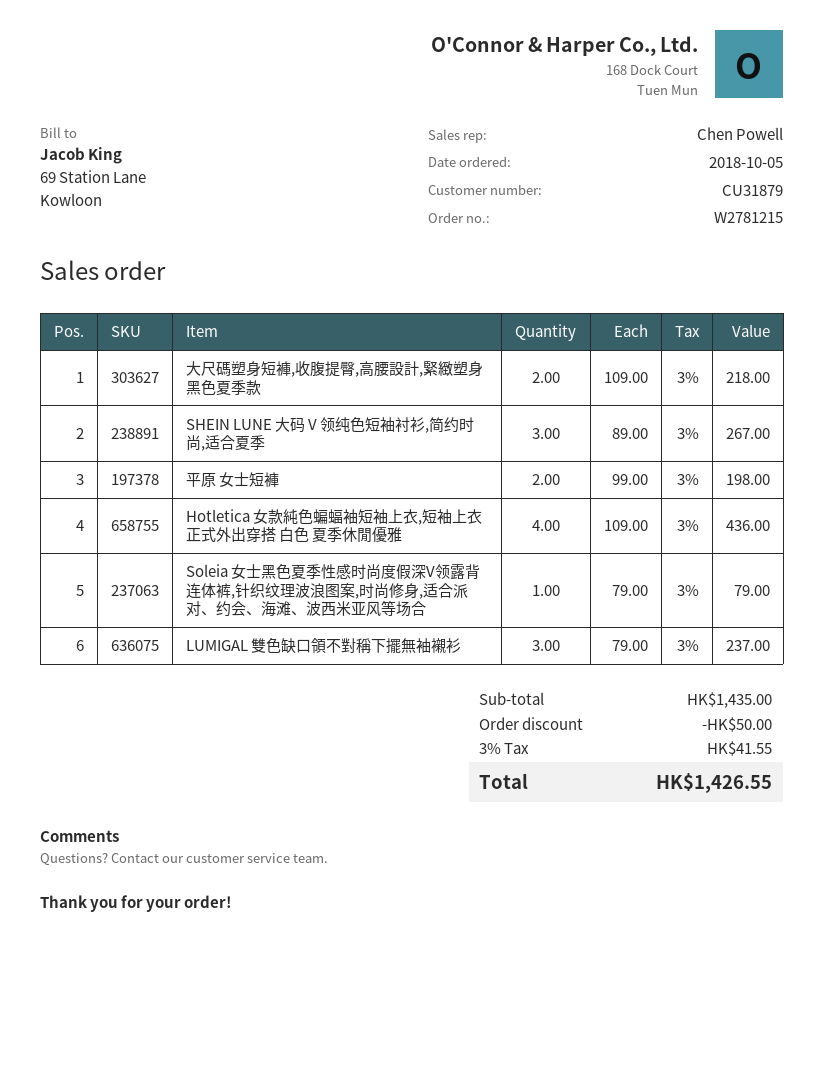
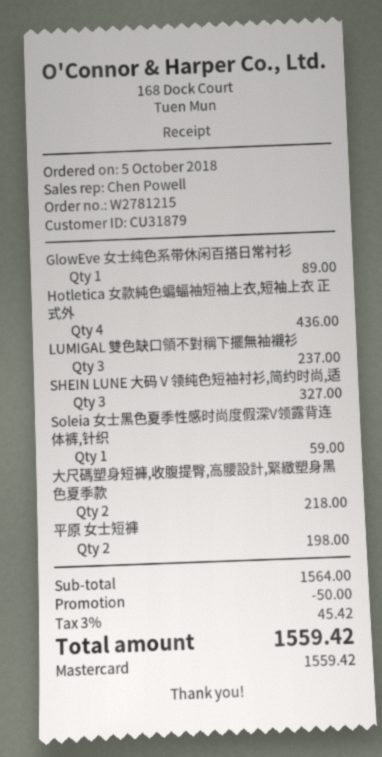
SHEIN LUNE 大码 V 领纯色短袖衬衫,简约时尚,适合夏季: 3 for 267.00 -> 3 for 327.00
Soleia 女士黑色夏季性感时尚度假深V领露背连体裤,针织纹理波浪图案,时尚修身,适合派对、约会、海滩、波西米亚风等场合: 1 for 79.00 -> 1 for 59.00
GlowEve 女士纯色系带休闲百搭日常衬衫: none -> 1 for 89.00
subtotal: 1435.00 -> 1564.00
tax: 3% = 41.55 -> 3% = 45.42
total: 1426.55 -> 1559.42

